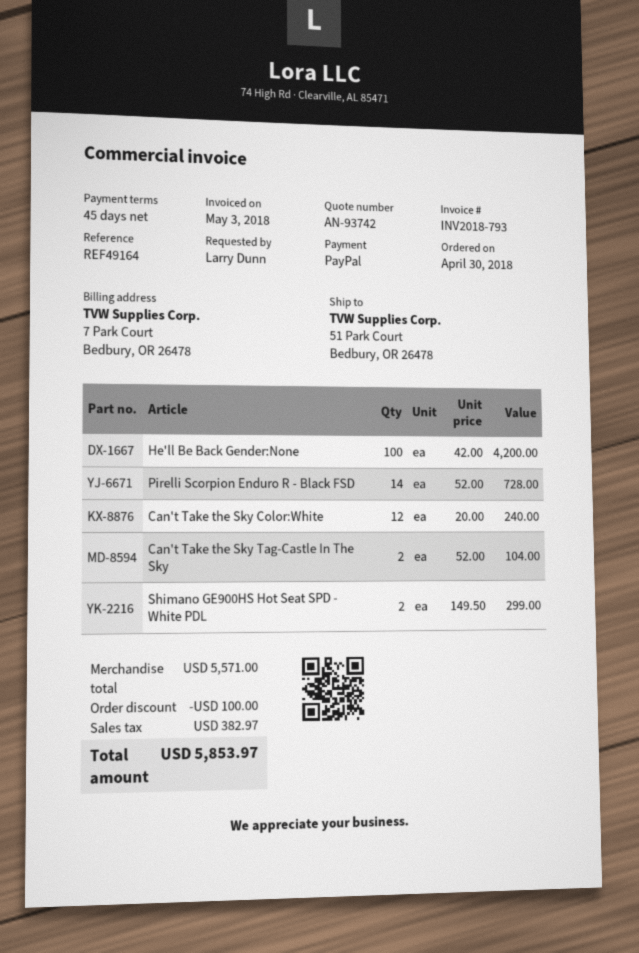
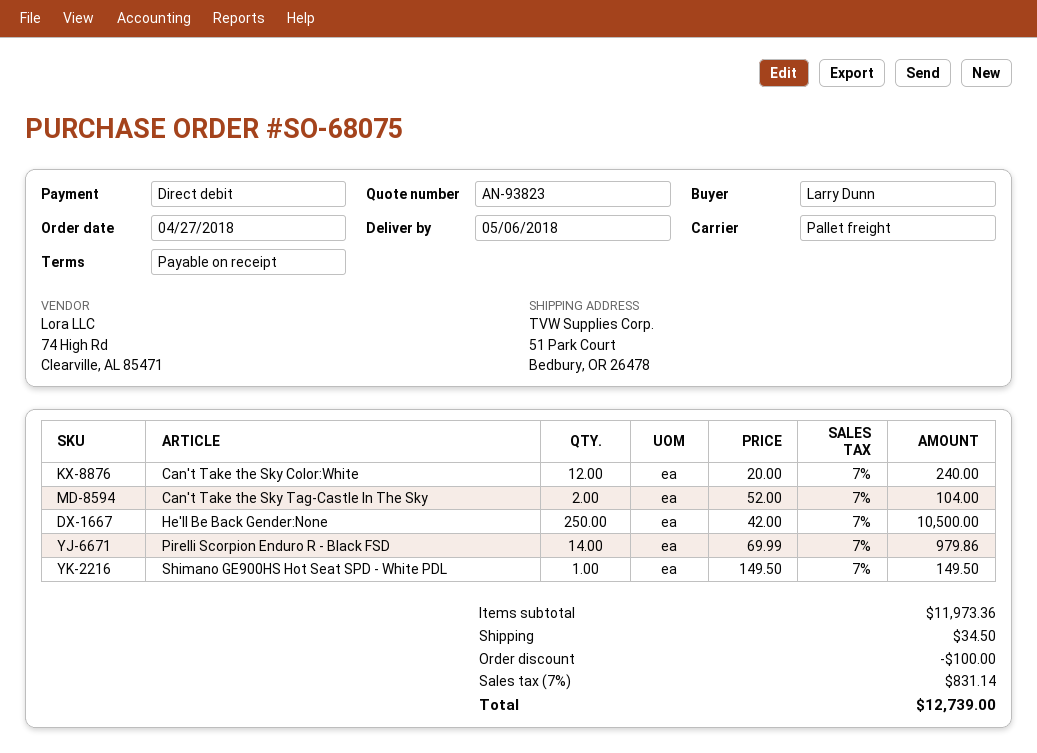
quote number: AN-93742 -> AN-93823
order date: 2018-04-30 -> 2018-04-27
payment terms: 45 days -> on receipt
payment method: PayPal -> direct debit
He'll Be Back Gender:None: 100 x 42.00 = 4200.00 -> 250 x 42.00 = 10500.00
Pirelli Scorpion Enduro R - Black FSD: 14 x 52.00 = 728.00 -> 14 x 69.99 = 979.86
Shimano GE900HS Hot Seat SPD - White PDL: 2 x 149.50 = 299.00 -> 1 x 149.50 = 149.50
subtotal: 5571.00 -> 11973.36
shipping: none -> 34.50
tax: 382.97 -> 831.14
total: 5853.97 -> 12739.00

